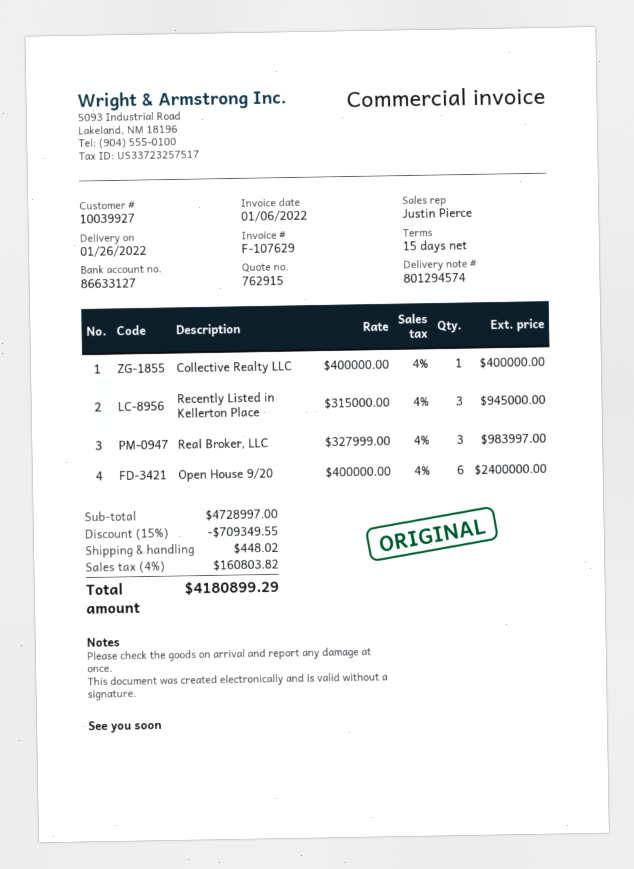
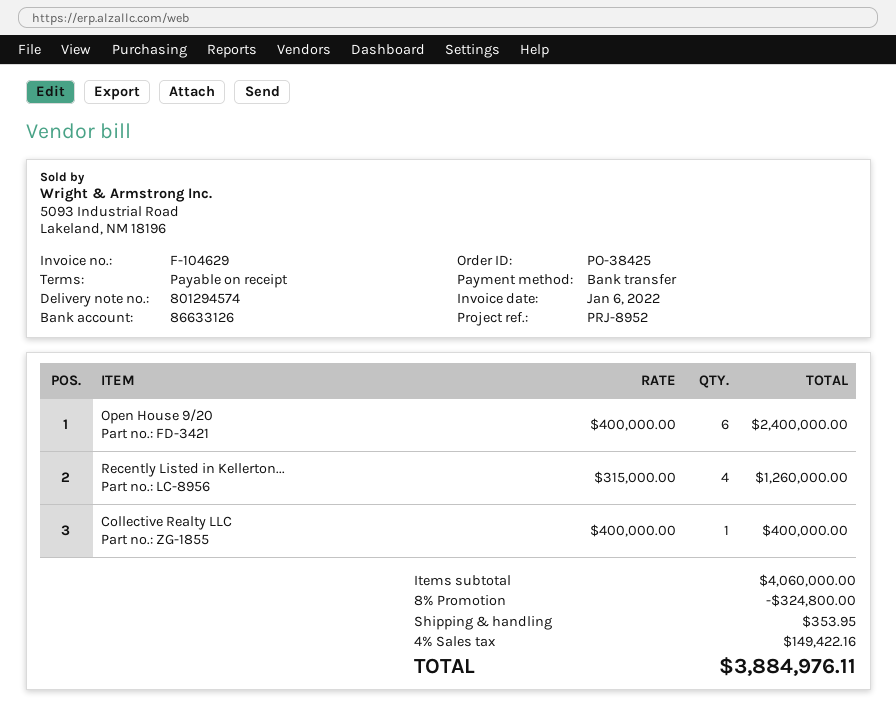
invoice number: F-107629 -> F-104629
payment terms: 15 days -> on receipt
bank account: 86633127 -> 86633126
Recently Listed in Kellerton Place: 3 x 315000.00 = 945000.00 -> 4 x 315000.00 = 1260000.00
Real Broker, LLC: 3 x 327999.00 = 983997.00 -> none
subtotal: 4728997.00 -> 4060000.00
discount: 15% = 709349.55 -> 8% = 324800.00
shipping: 448.02 -> 353.95
tax: 4% = 160803.82 -> 4% = 149422.16
total: 4180899.29 -> 3884976.11

